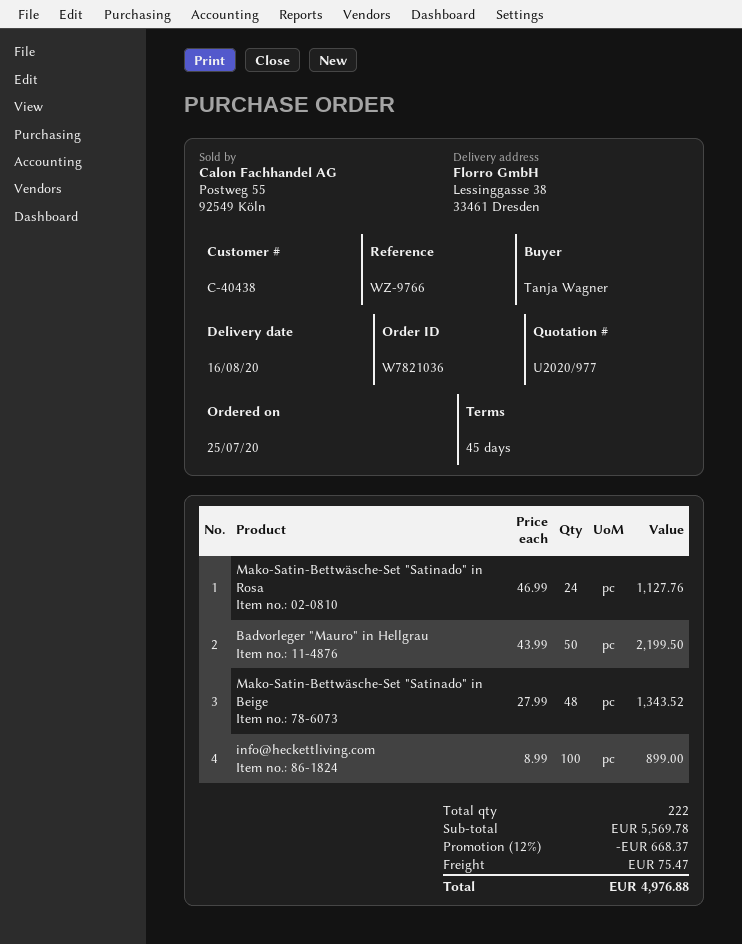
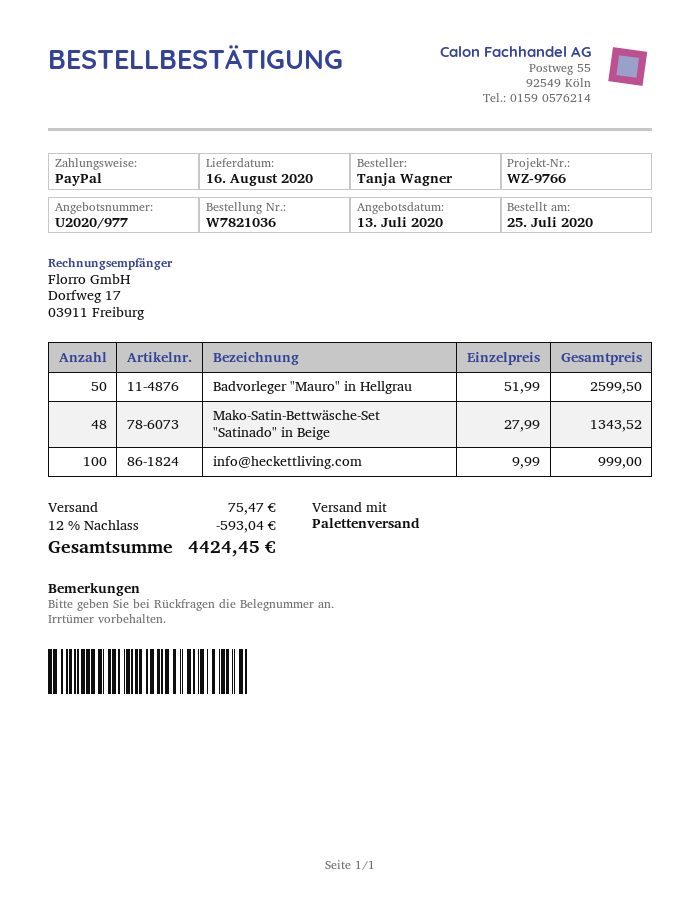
Mako-Satin-Bettwäsche-Set "Satinado" in Rosa: 24 x 46.99 = 1127.76 -> none
Badvorleger "Mauro" in Hellgrau: 50 x 43.99 = 2199.50 -> 50 x 51.99 = 2599.50
info@heckettliving.com: 100 x 8.99 = 899.00 -> 100 x 9.99 = 999.00
discount: 12% = 668.37 -> 12% = 593.04
total: 4976.88 -> 4424.45

